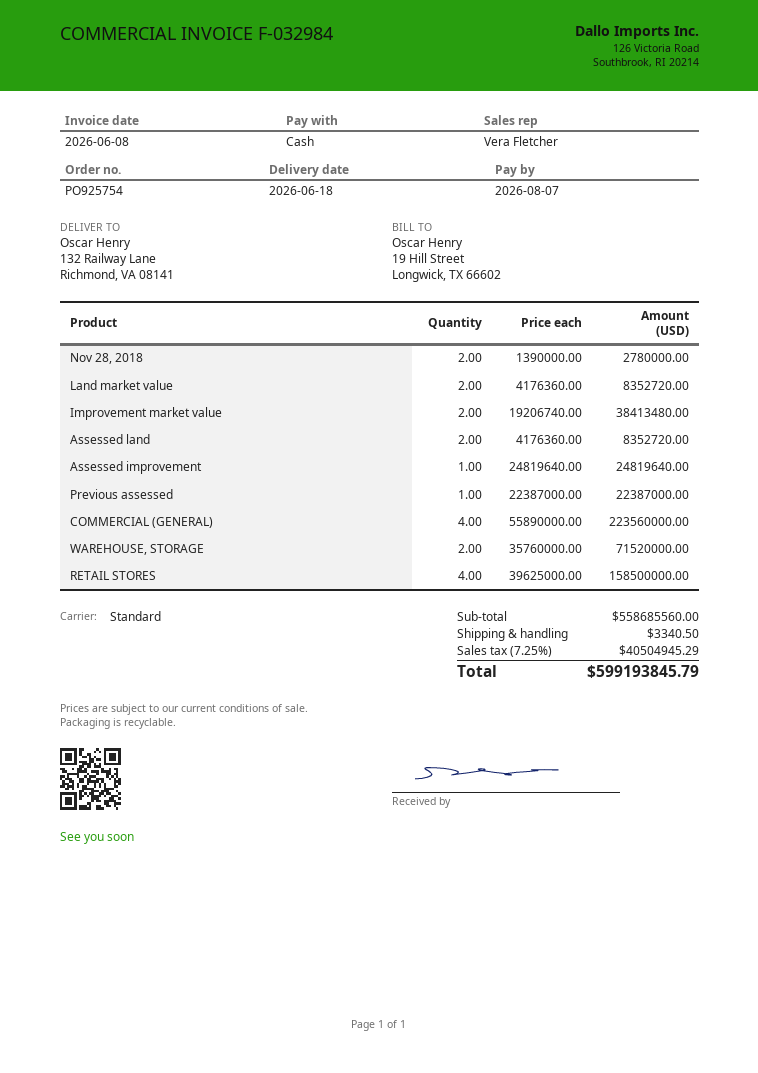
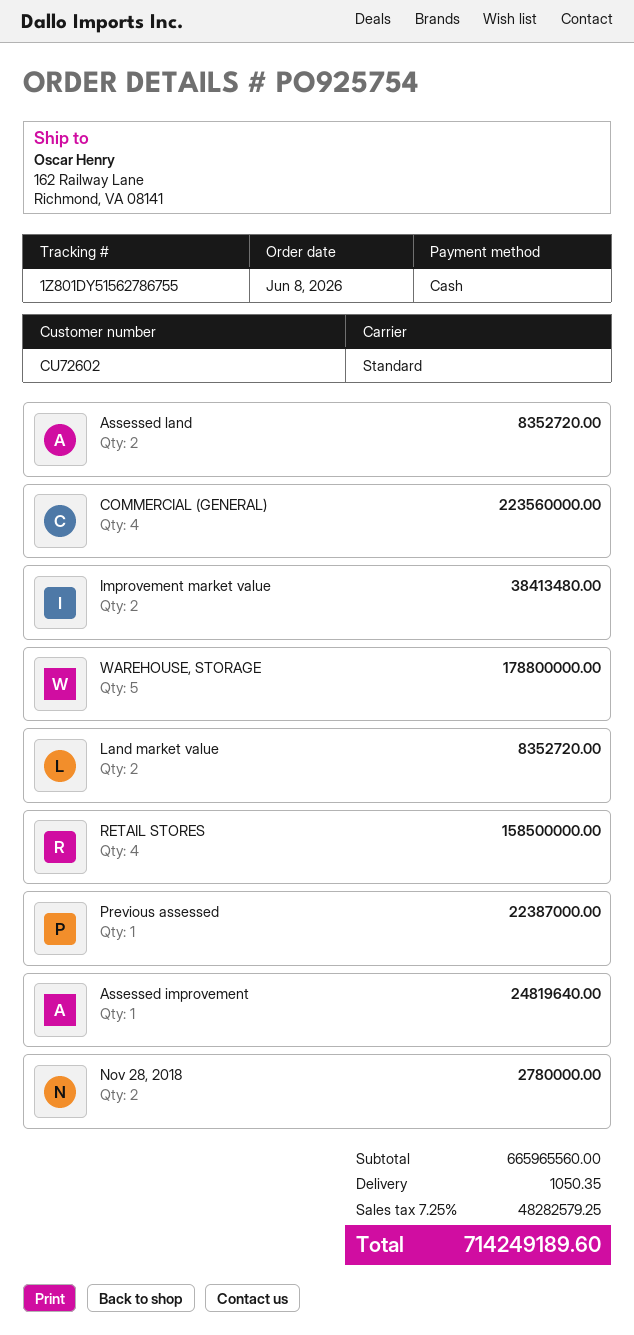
ship to: 132 Railway Lane, Richmond, VA 08141 -> 162 Railway Lane, Richmond, VA 08141
WAREHOUSE, STORAGE: 2 for 71520000.00 -> 5 for 178800000.00
subtotal: 558685560.00 -> 665965560.00
shipping: 3340.50 -> 1050.35
tax: 7.25% = 40504945.29 -> 7.25% = 48282579.25
total: 599193845.79 -> 714249189.60

